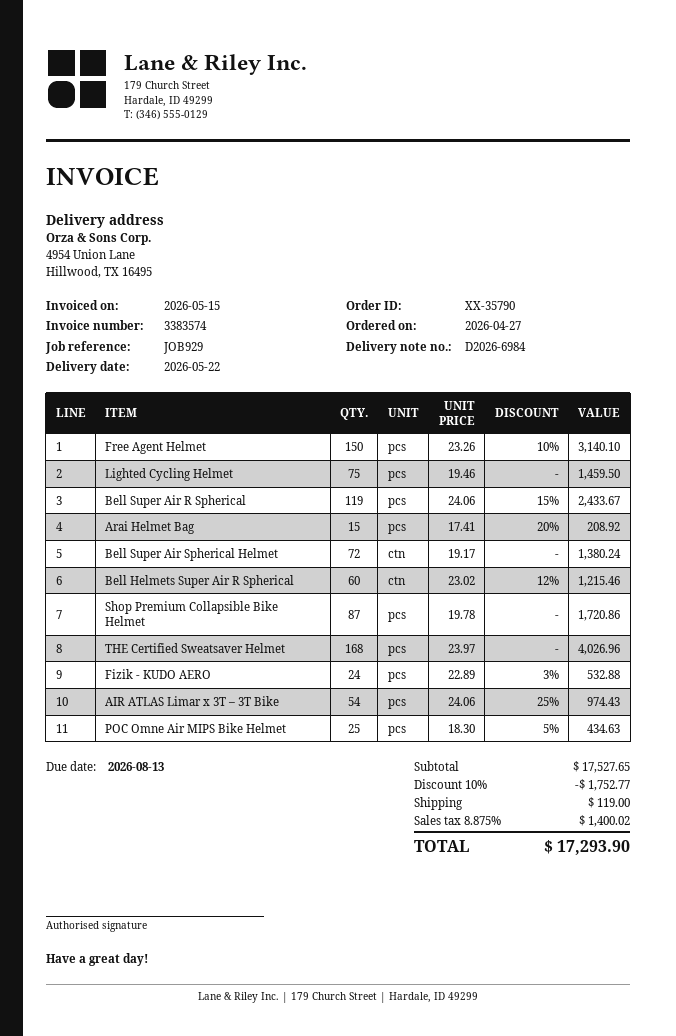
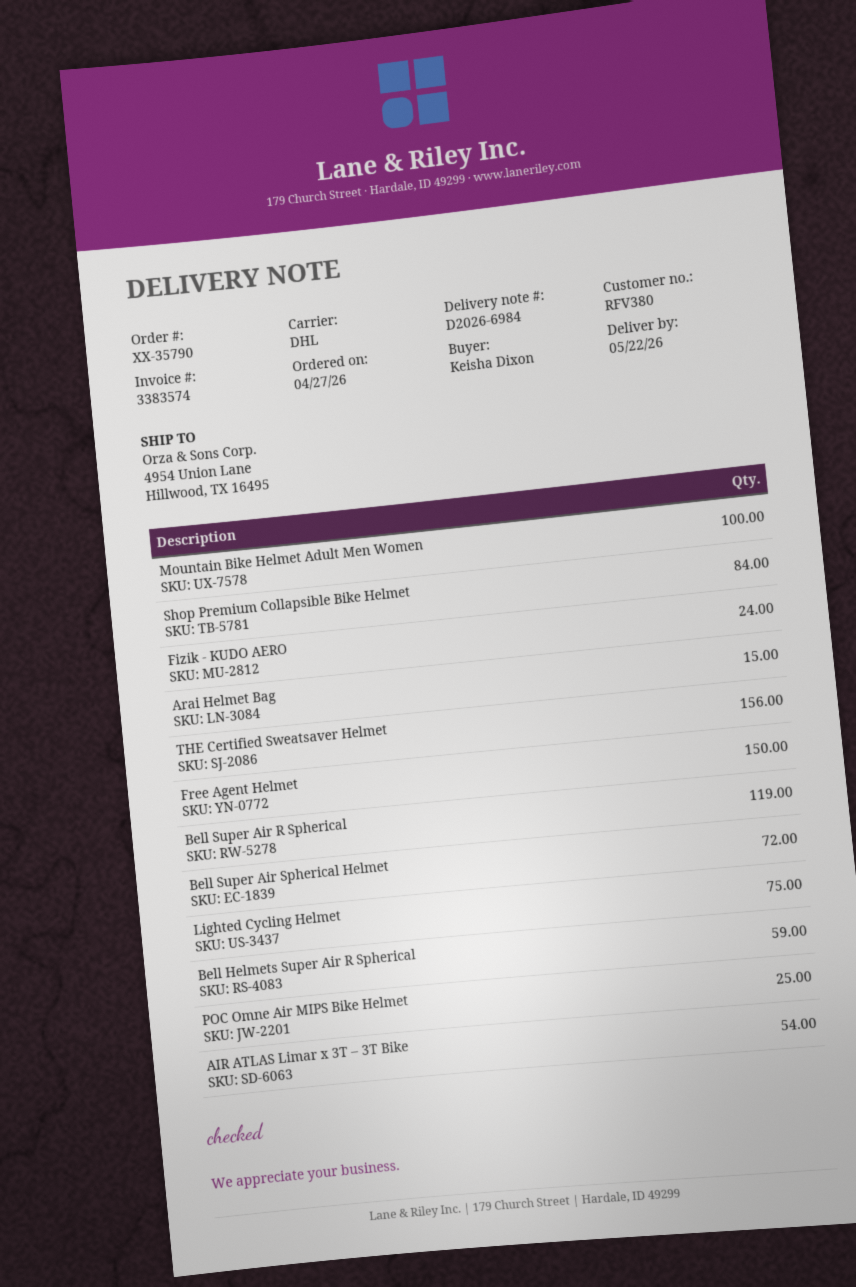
Bell Helmets Super Air R Spherical: 60 -> 59
Shop Premium Collapsible Bike Helmet: 87 -> 84
THE Certified Sweatsaver Helmet: 168 -> 156
Mountain Bike Helmet Adult Men Women: none -> 100

